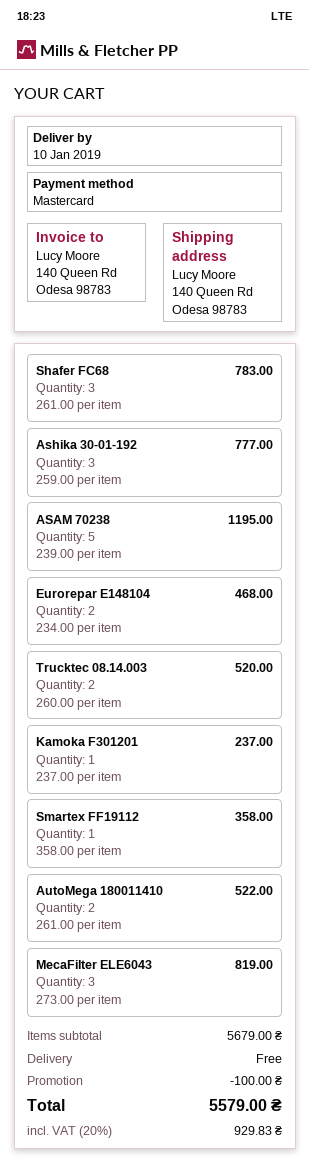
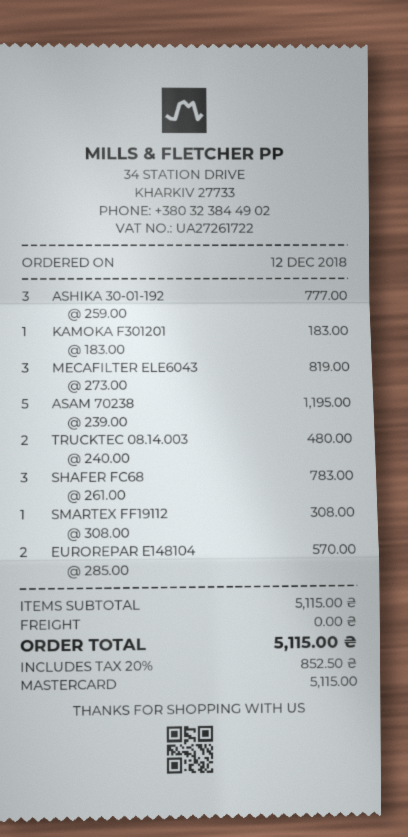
Eurorepar E148104: 2 x 234.00 = 468.00 -> 2 x 285.00 = 570.00
Trucktec 08.14.003: 2 x 260.00 = 520.00 -> 2 x 240.00 = 480.00
Kamoka F301201: 1 x 237.00 = 237.00 -> 1 x 183.00 = 183.00
Smartex FF19112: 1 x 358.00 = 358.00 -> 1 x 308.00 = 308.00
AutoMega 180011410: 2 x 261.00 = 522.00 -> none
subtotal: 5679.00 -> 5115.00
discount: 100.00 -> none
tax: 20% = 929.83 -> 20% = 852.50
total: 5579.00 -> 5115.00

